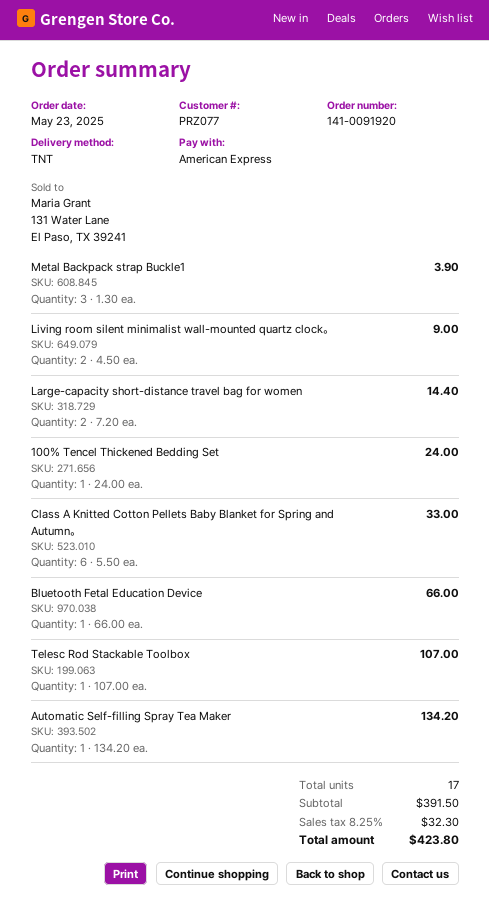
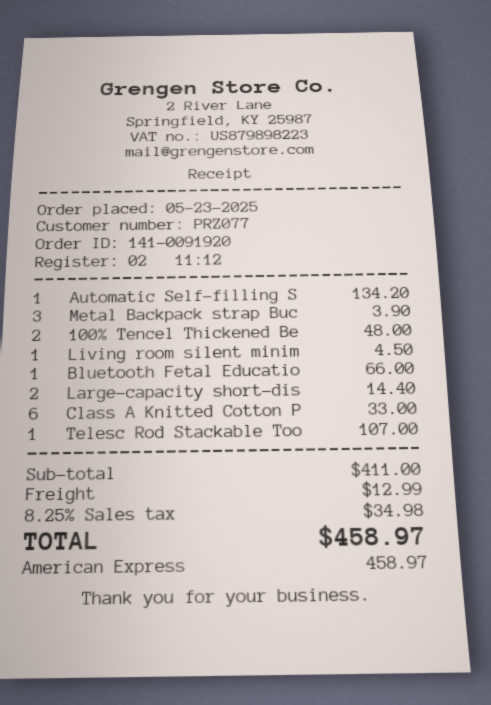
Living room silent minimalist wall-mounted quartz clock。: 2 for 9.00 -> 1 for 4.50
100% Tencel Thickened Bedding Set: 1 for 24.00 -> 2 for 48.00
subtotal: 391.50 -> 411.00
shipping: none -> 12.99
tax: 8.25% = 32.30 -> 8.25% = 34.98
total: 423.80 -> 458.97

